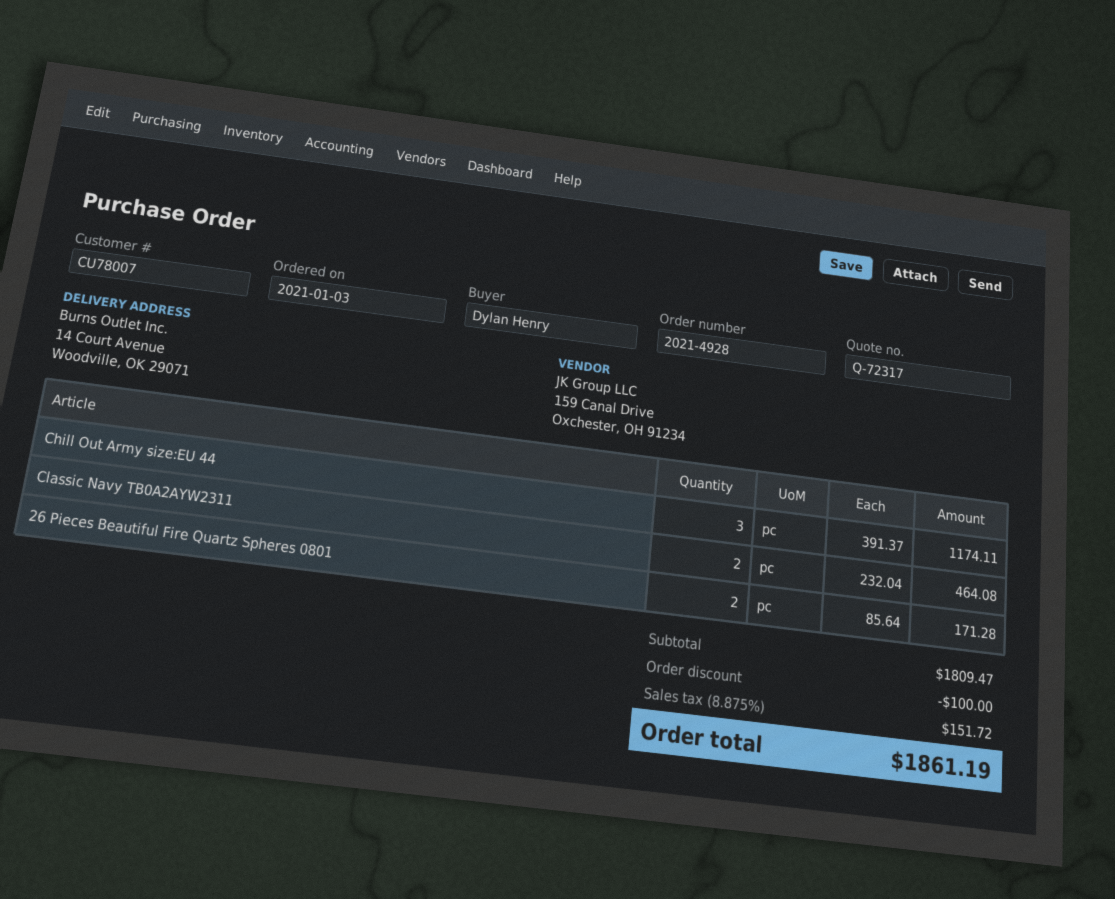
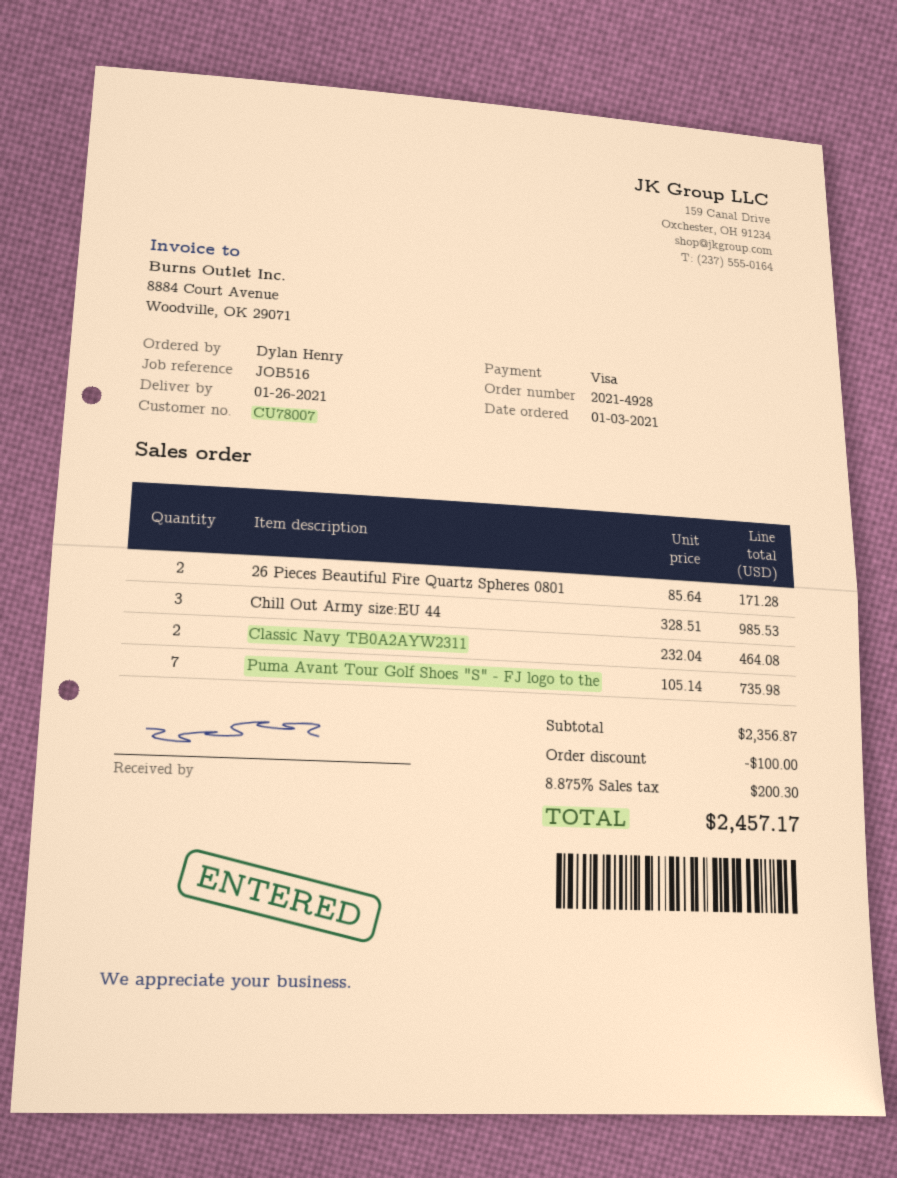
Chill Out Army size:EU 44: 3 x 391.37 = 1174.11 -> 3 x 328.51 = 985.53
Puma Avant Tour Golf Shoes "S" - FJ logo to the: none -> 7 x 105.14 = 735.98
subtotal: 1809.47 -> 2356.87
tax: 8.875% = 151.72 -> 8.875% = 200.30
total: 1861.19 -> 2457.17

